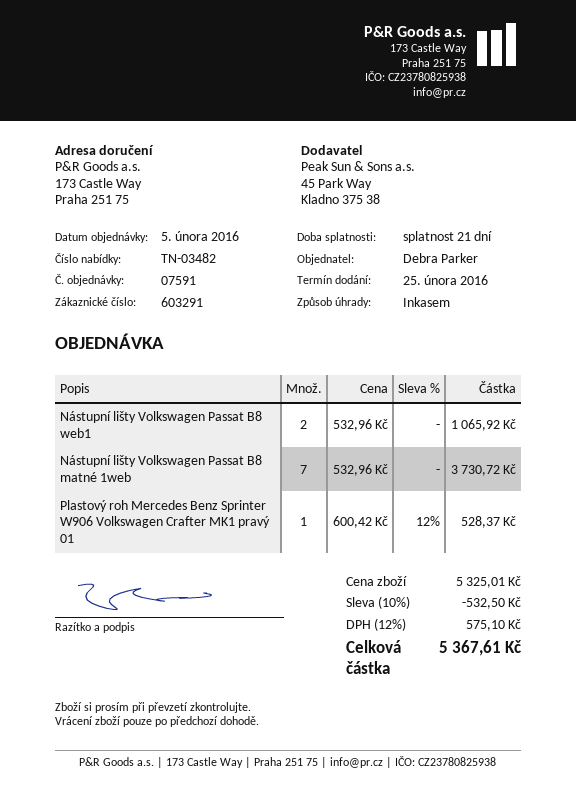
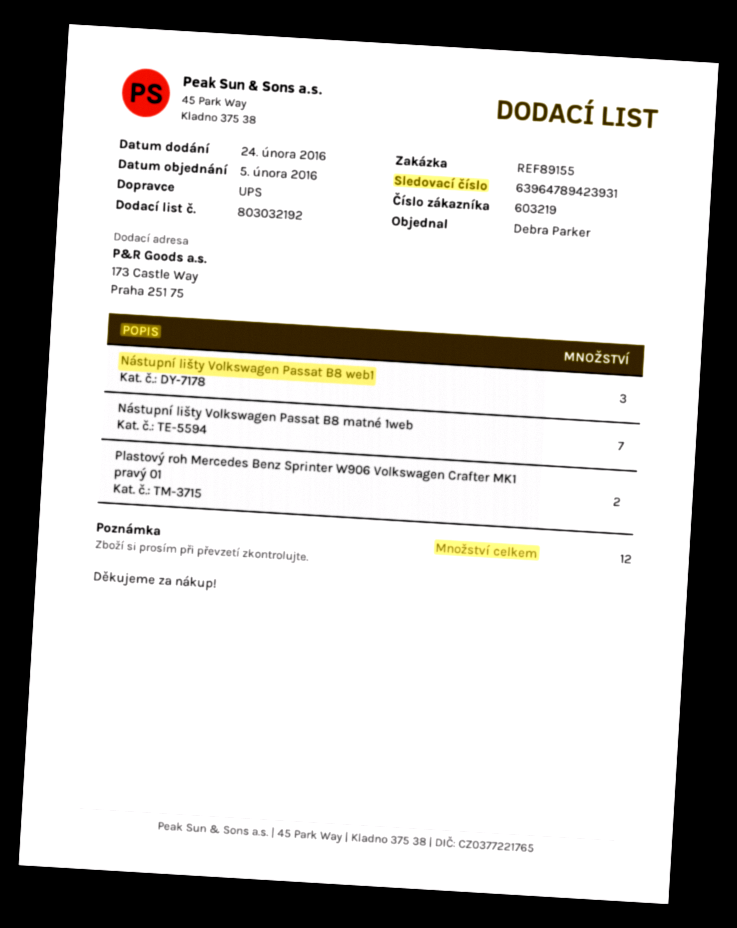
delivery date: 2016-02-25 -> 2016-02-24
customer number: 603291 -> 603219
Nástupní lišty Volkswagen Passat B8 web1: 2 -> 3
Plastový roh Mercedes Benz Sprinter W906 Volkswagen Crafter MK1 pravý 01: 1 -> 2

